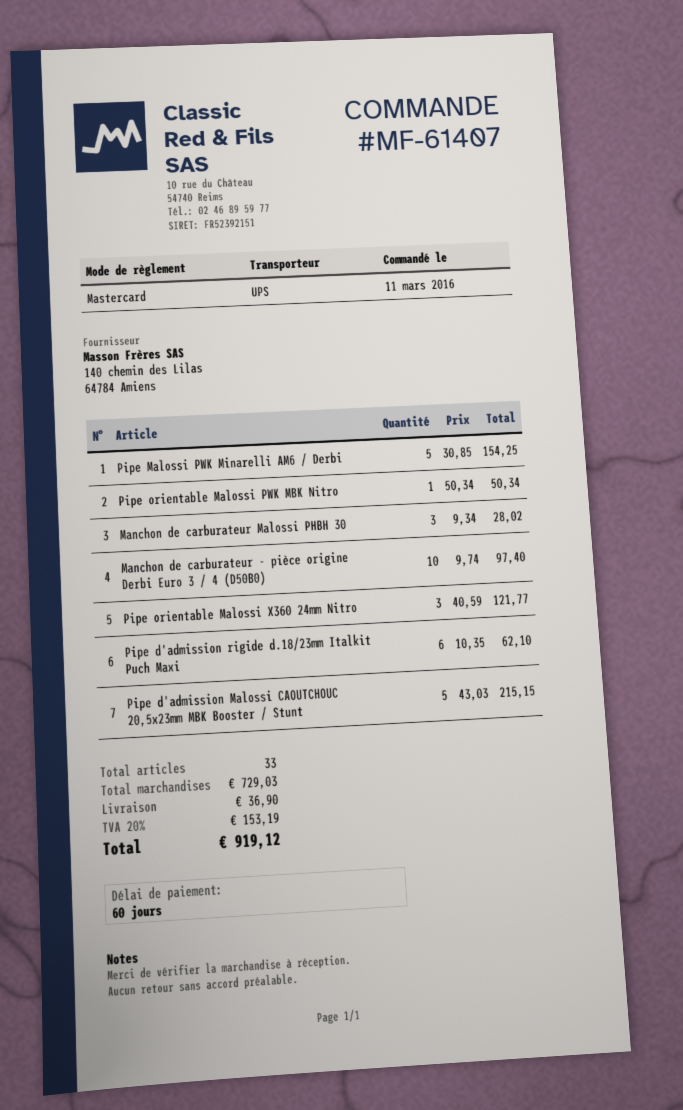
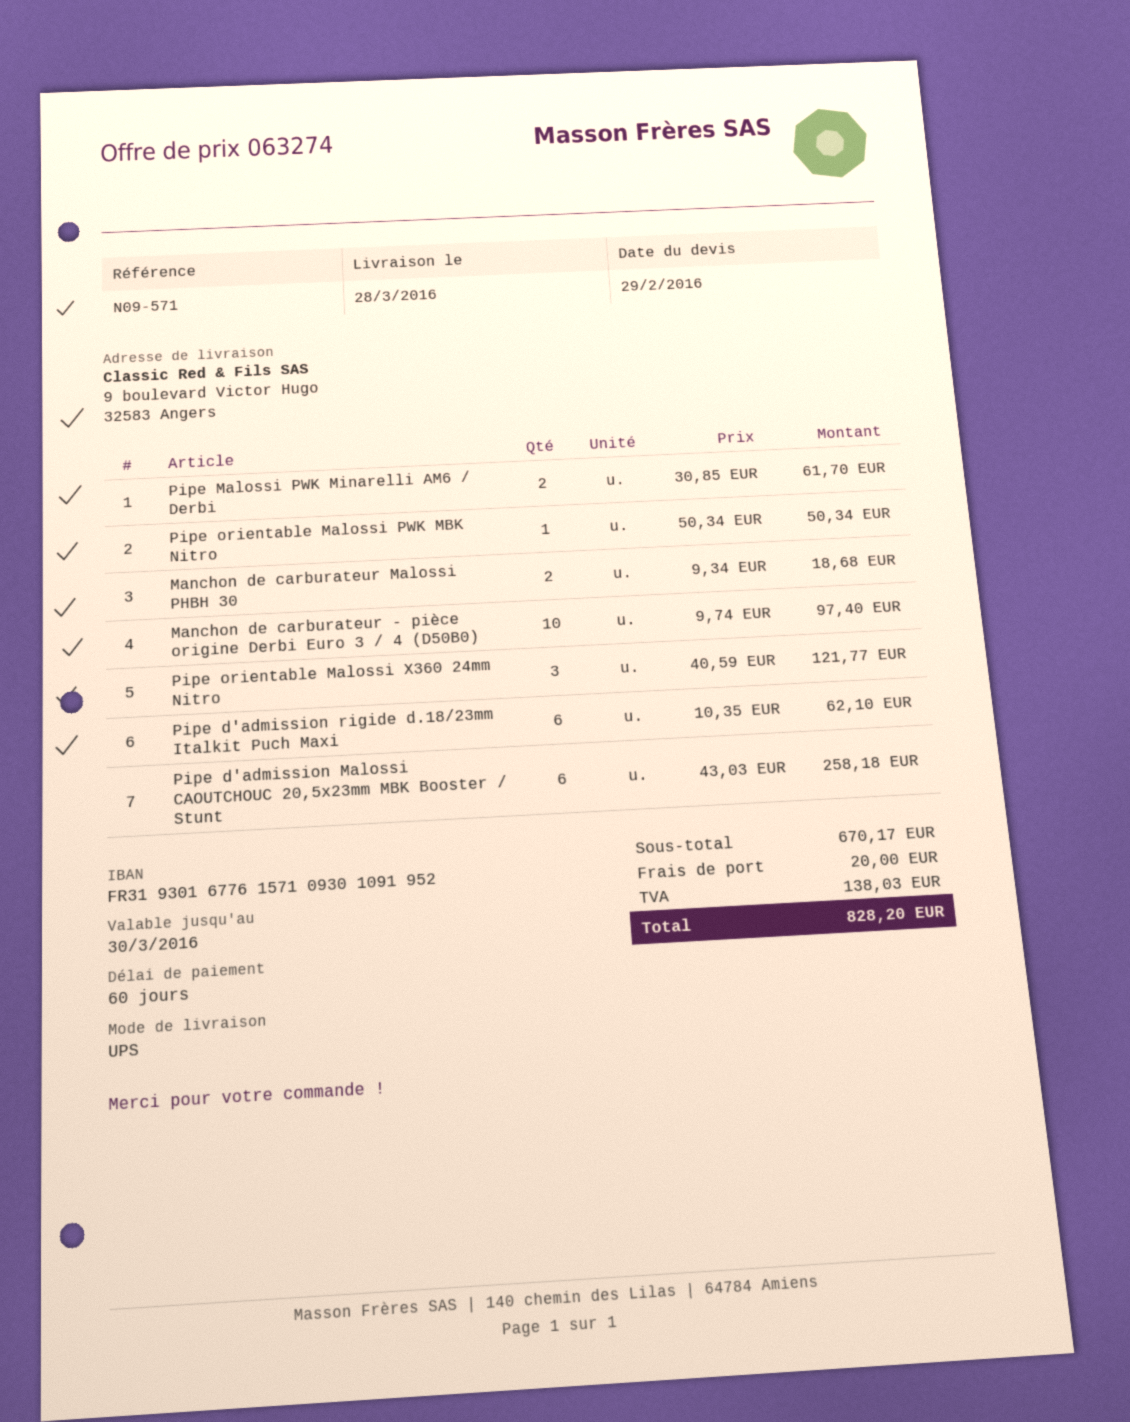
Pipe Malossi PWK Minarelli AM6 / Derbi: 5 x 30.85 = 154.25 -> 2 x 30.85 = 61.70
Manchon de carburateur Malossi PHBH 30: 3 x 9.34 = 28.02 -> 2 x 9.34 = 18.68
Pipe d'admission Malossi CAOUTCHOUC 20,5x23mm MBK Booster / Stunt: 5 x 43.03 = 215.15 -> 6 x 43.03 = 258.18
subtotal: 729.03 -> 670.17
shipping: 36.90 -> 20.00
tax: 153.19 -> 138.03
total: 919.12 -> 828.20

